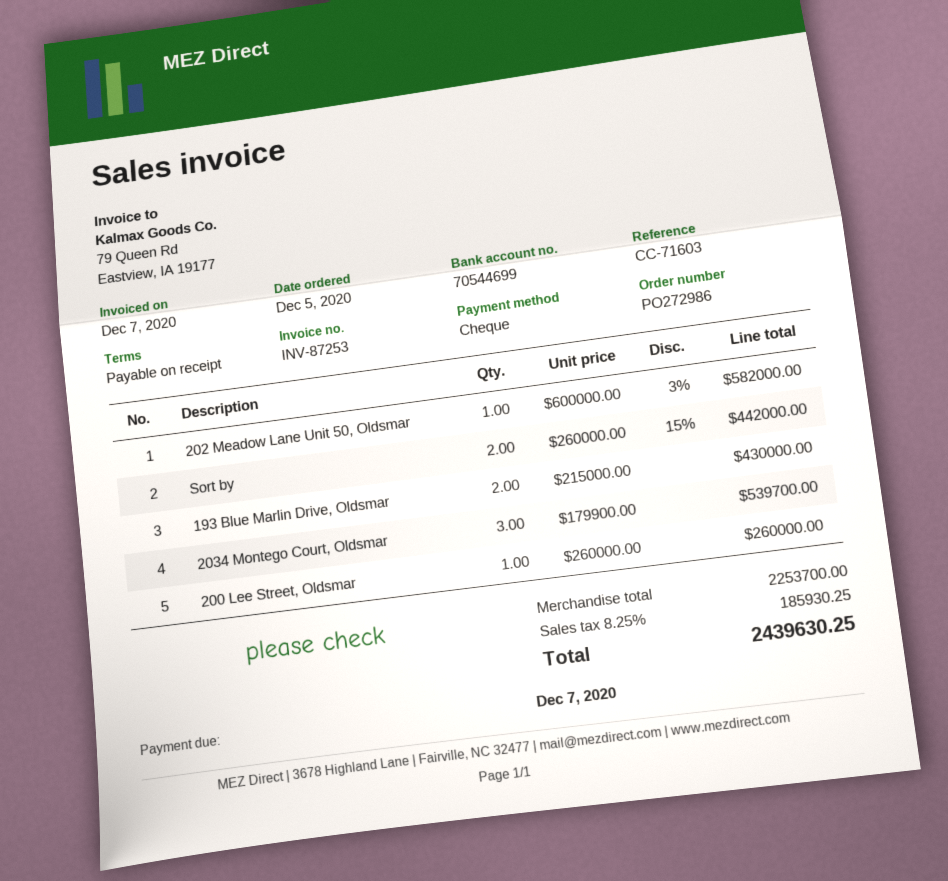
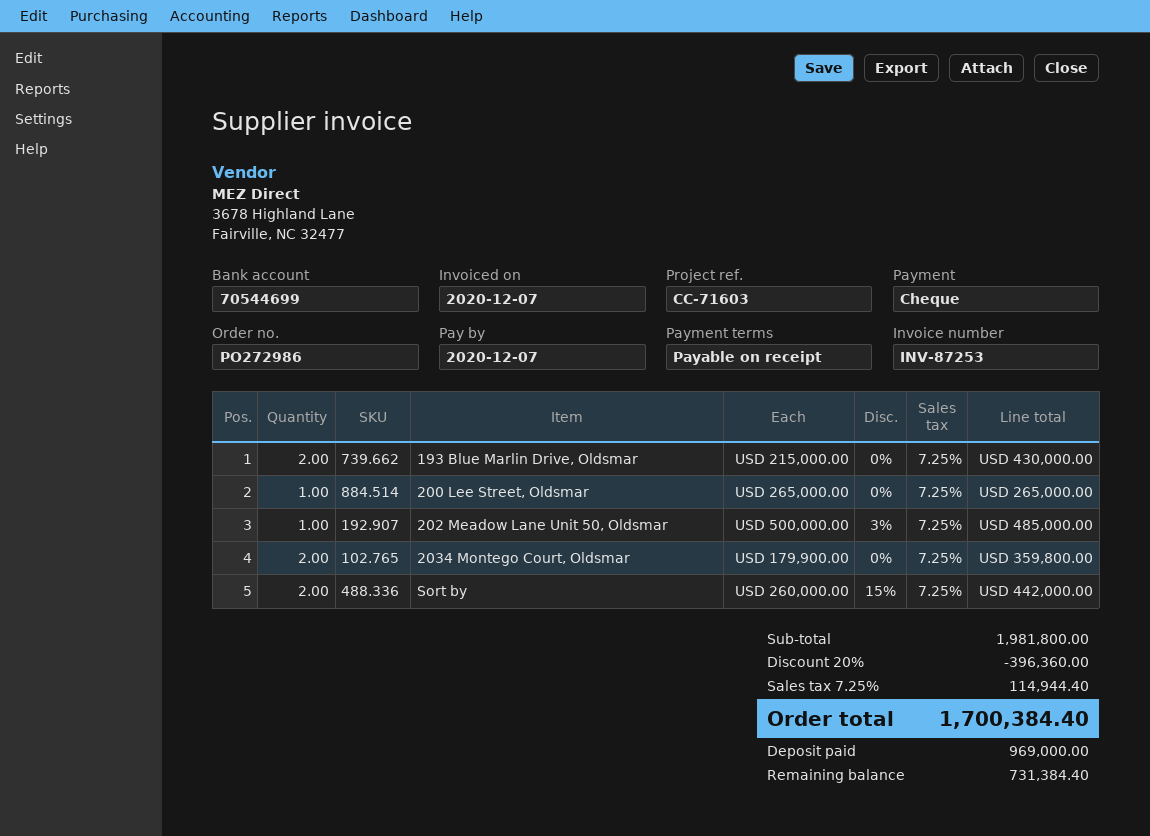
202 Meadow Lane Unit 50, Oldsmar: 1 x 600000.00 - 3% = 582000.00 -> 1 x 500000.00 - 3% = 485000.00
2034 Montego Court, Oldsmar: 3 x 179900.00 = 539700.00 -> 2 x 179900.00 = 359800.00
200 Lee Street, Oldsmar: 1 x 260000.00 = 260000.00 -> 1 x 265000.00 = 265000.00
subtotal: 2253700.00 -> 1981800.00
discount: none -> 20% = 396360.00
tax: 8.25% = 185930.25 -> 7.25% = 114944.40
total: 2439630.25 -> 1700384.40

